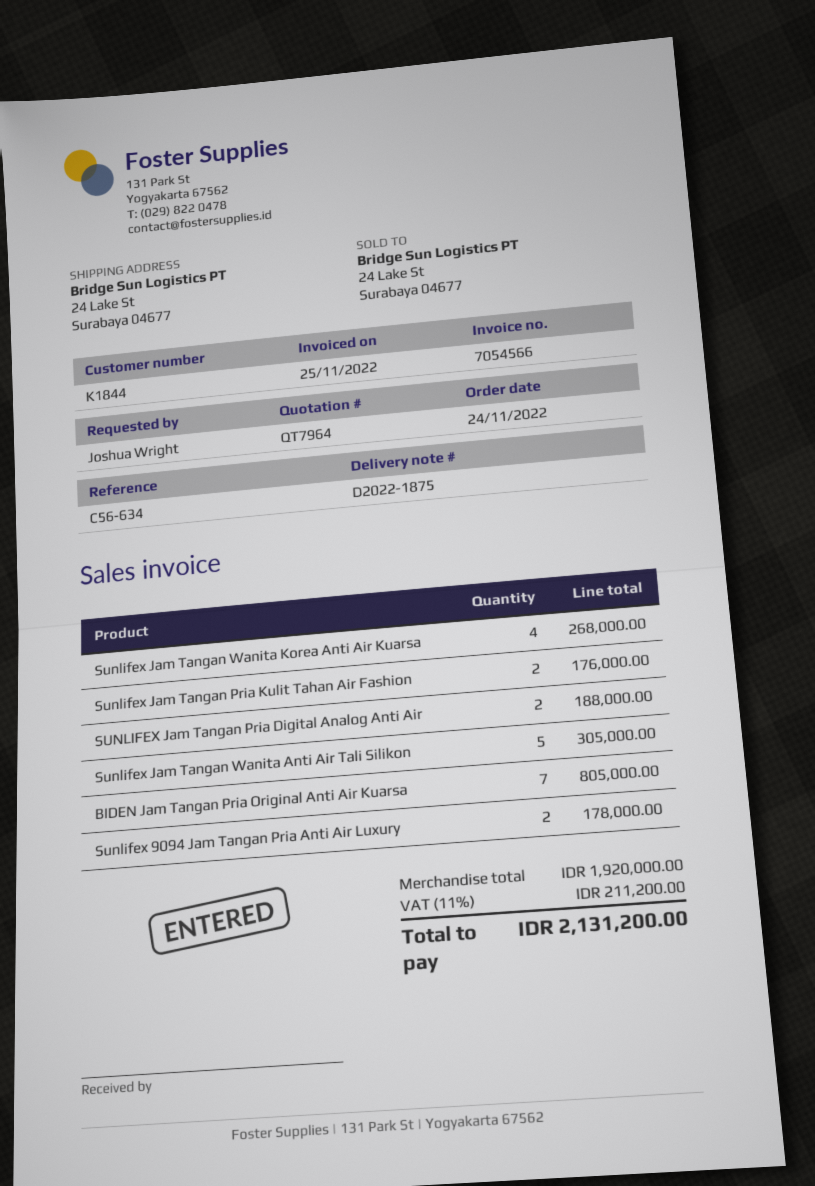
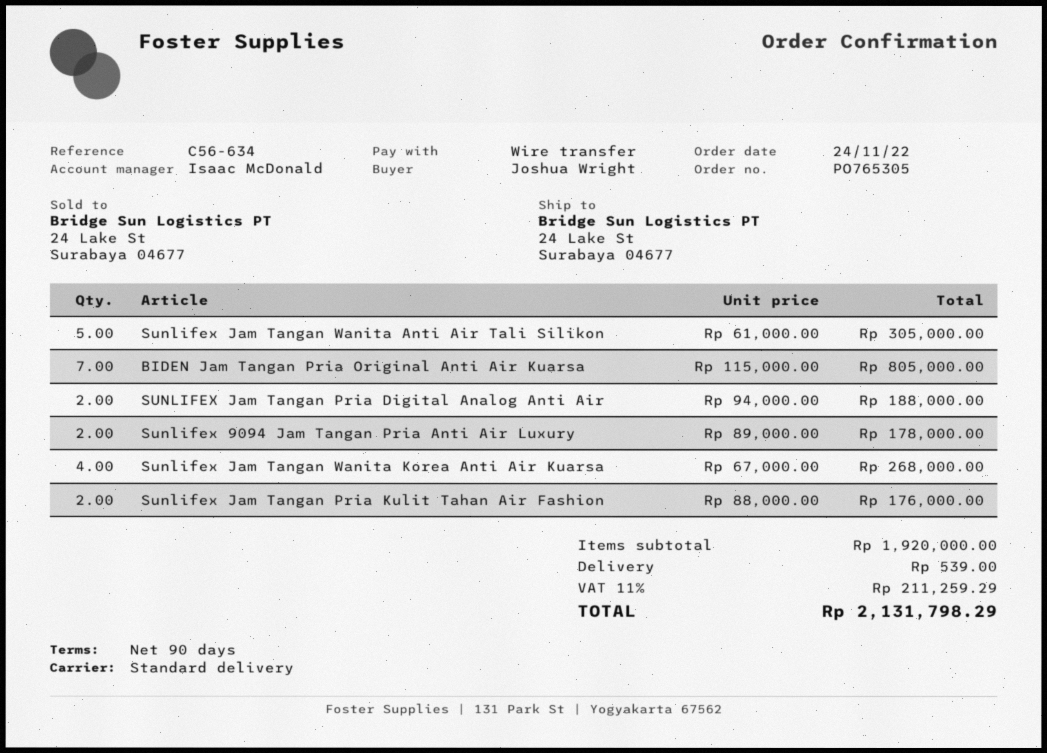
shipping: none -> 539.00
tax: 11% = 211200.00 -> 11% = 211259.29
total: 2131200.00 -> 2131798.29

